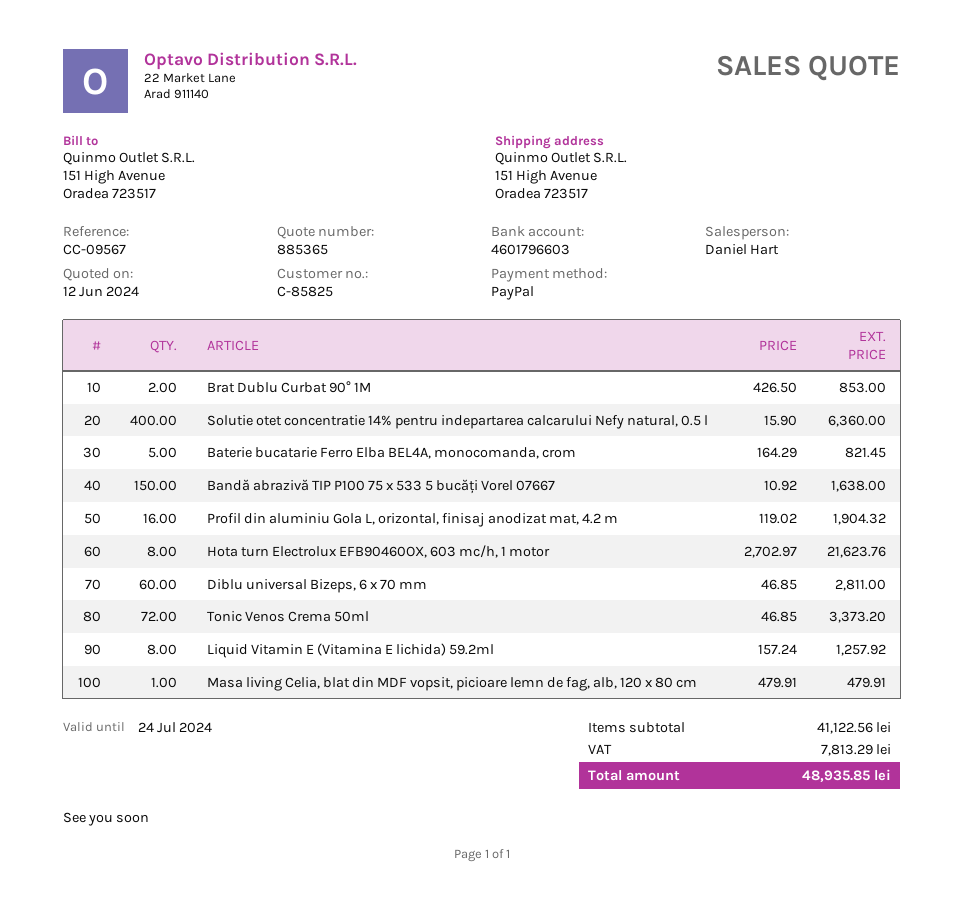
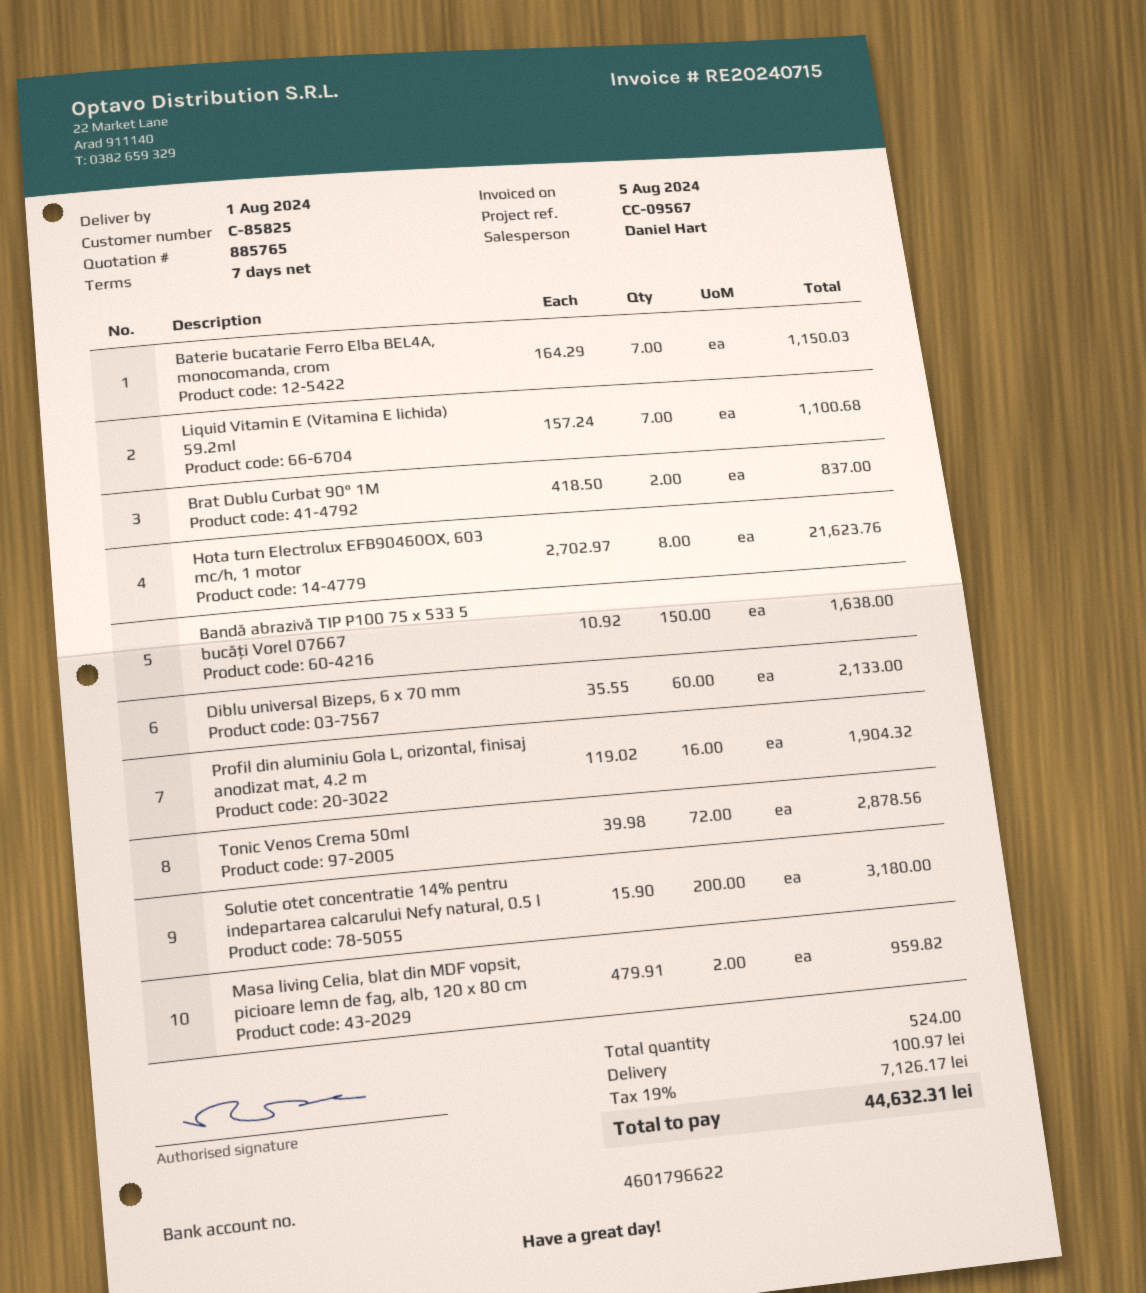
quote number: 885365 -> 885765
bank account: 4601796603 -> 4601796622
Brat Dublu Curbat 90° 1M: 2 x 426.50 = 853.00 -> 2 x 418.50 = 837.00
Solutie otet concentratie 14% pentru indepartarea calcarului Nefy natural, 0.5 l: 400 x 15.90 = 6360.00 -> 200 x 15.90 = 3180.00
Baterie bucatarie Ferro Elba BEL4A, monocomanda, crom: 5 x 164.29 = 821.45 -> 7 x 164.29 = 1150.03
Diblu universal Bizeps, 6 x 70 mm: 60 x 46.85 = 2811.00 -> 60 x 35.55 = 2133.00
Tonic Venos Crema 50ml: 72 x 46.85 = 3373.20 -> 72 x 39.98 = 2878.56
Liquid Vitamin E (Vitamina E lichida) 59.2ml: 8 x 157.24 = 1257.92 -> 7 x 157.24 = 1100.68
Masa living Celia, blat din MDF vopsit, picioare lemn de fag, alb, 120 x 80 cm: 1 x 479.91 = 479.91 -> 2 x 479.91 = 959.82
shipping: none -> 100.97
tax: 7813.29 -> 7126.17
total: 48935.85 -> 44632.31

